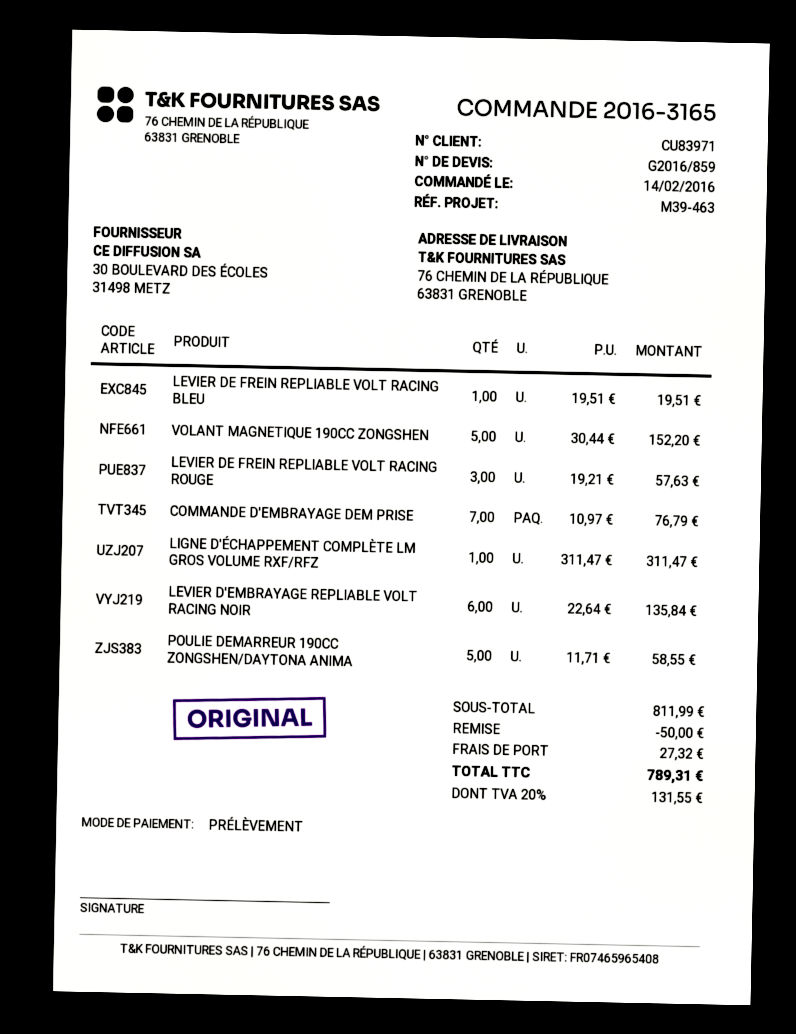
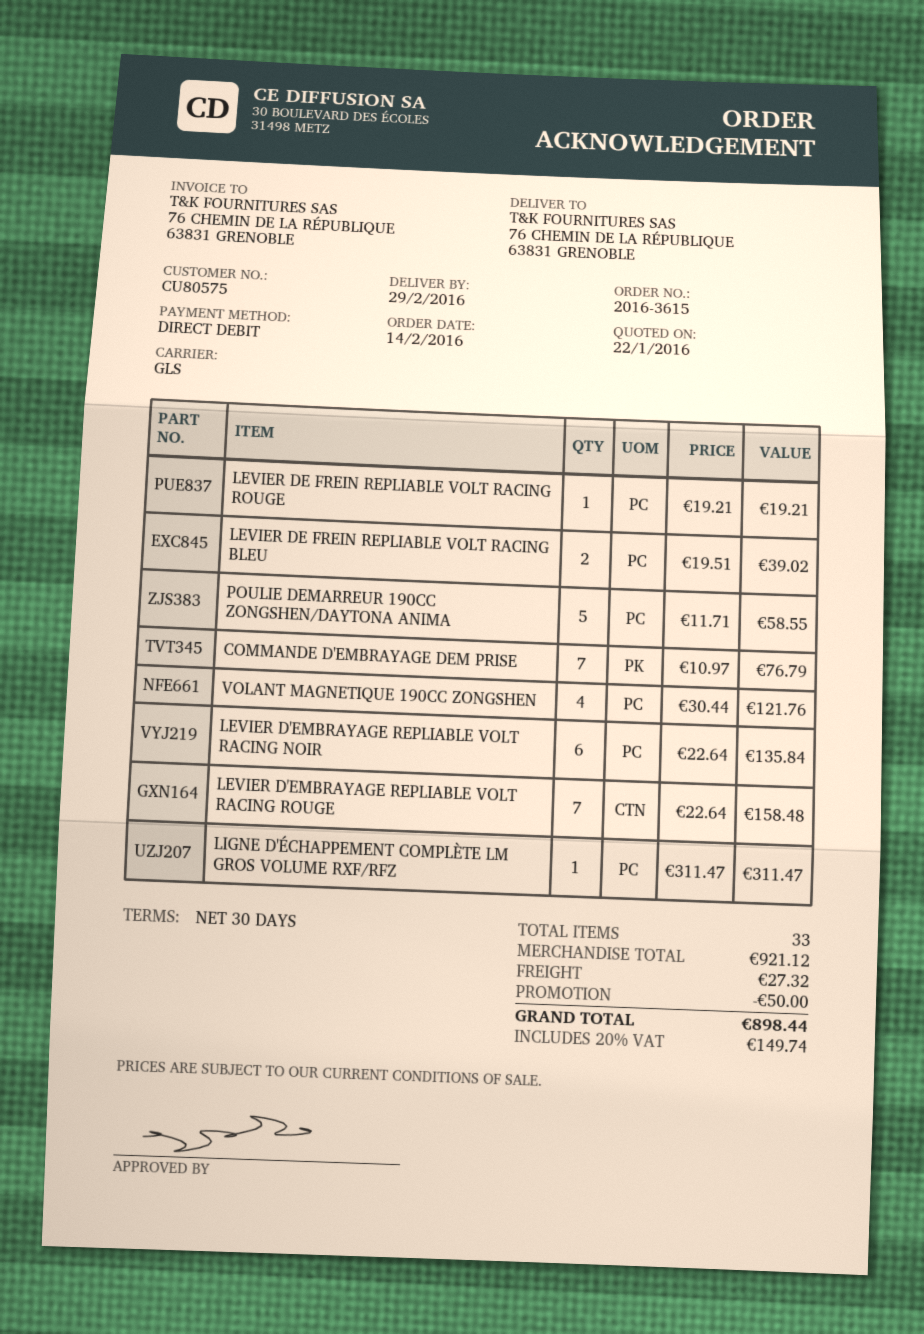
order number: 2016-3165 -> 2016-3615
customer number: CU83971 -> CU80575
LEVIER DE FREIN REPLIABLE VOLT RACING BLEU: 1 x 19.51 = 19.51 -> 2 x 19.51 = 39.02
VOLANT MAGNETIQUE 190CC ZONGSHEN: 5 x 30.44 = 152.20 -> 4 x 30.44 = 121.76
LEVIER DE FREIN REPLIABLE VOLT RACING ROUGE: 3 x 19.21 = 57.63 -> 1 x 19.21 = 19.21
LEVIER D'EMBRAYAGE REPLIABLE VOLT RACING ROUGE: none -> 7 x 22.64 = 158.48
subtotal: 811.99 -> 921.12
tax: 20% = 131.55 -> 20% = 149.74
total: 789.31 -> 898.44

